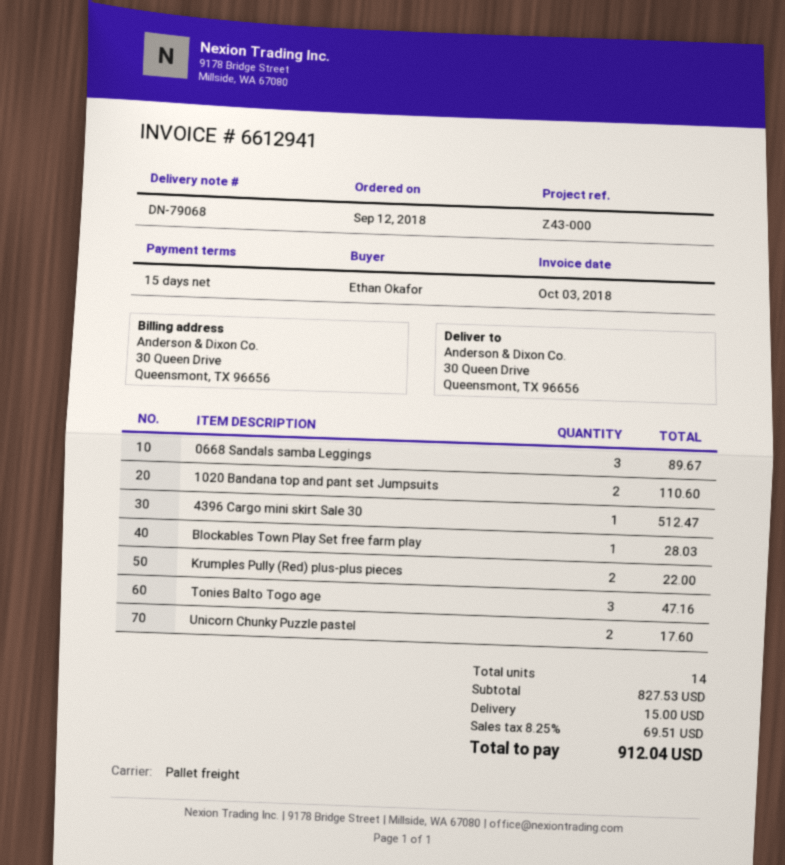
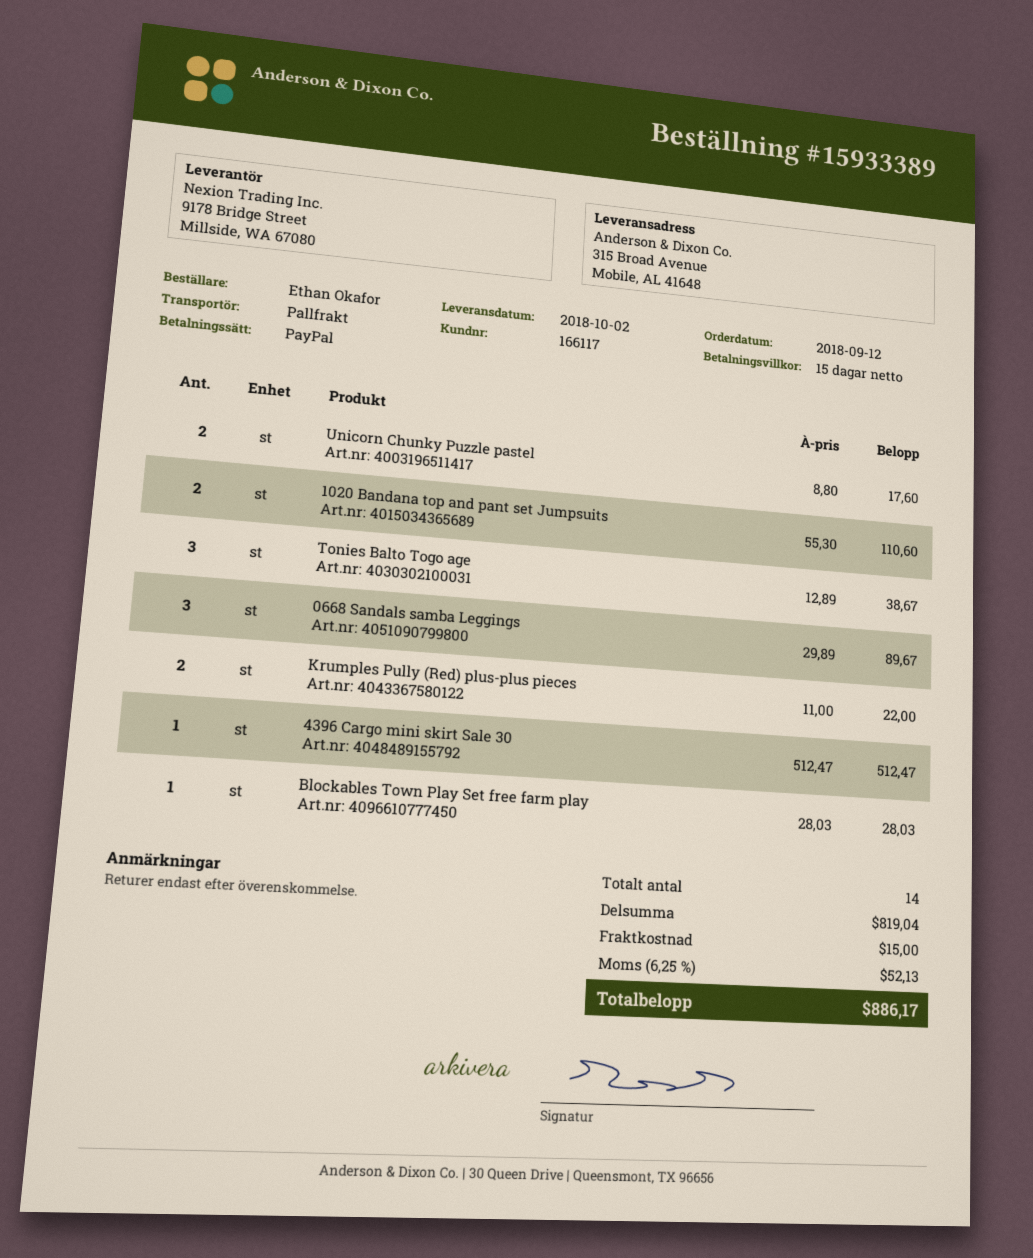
ship to: 30 Queen Drive, Queensmont, TX 96656 -> 315 Broad Avenue, Mobile, AL 41648
Tonies Balto Togo age: 3 for 47.16 -> 3 for 38.67
subtotal: 827.53 -> 819.04
tax: 8.25% = 69.51 -> 6.25% = 52.13
total: 912.04 -> 886.17

